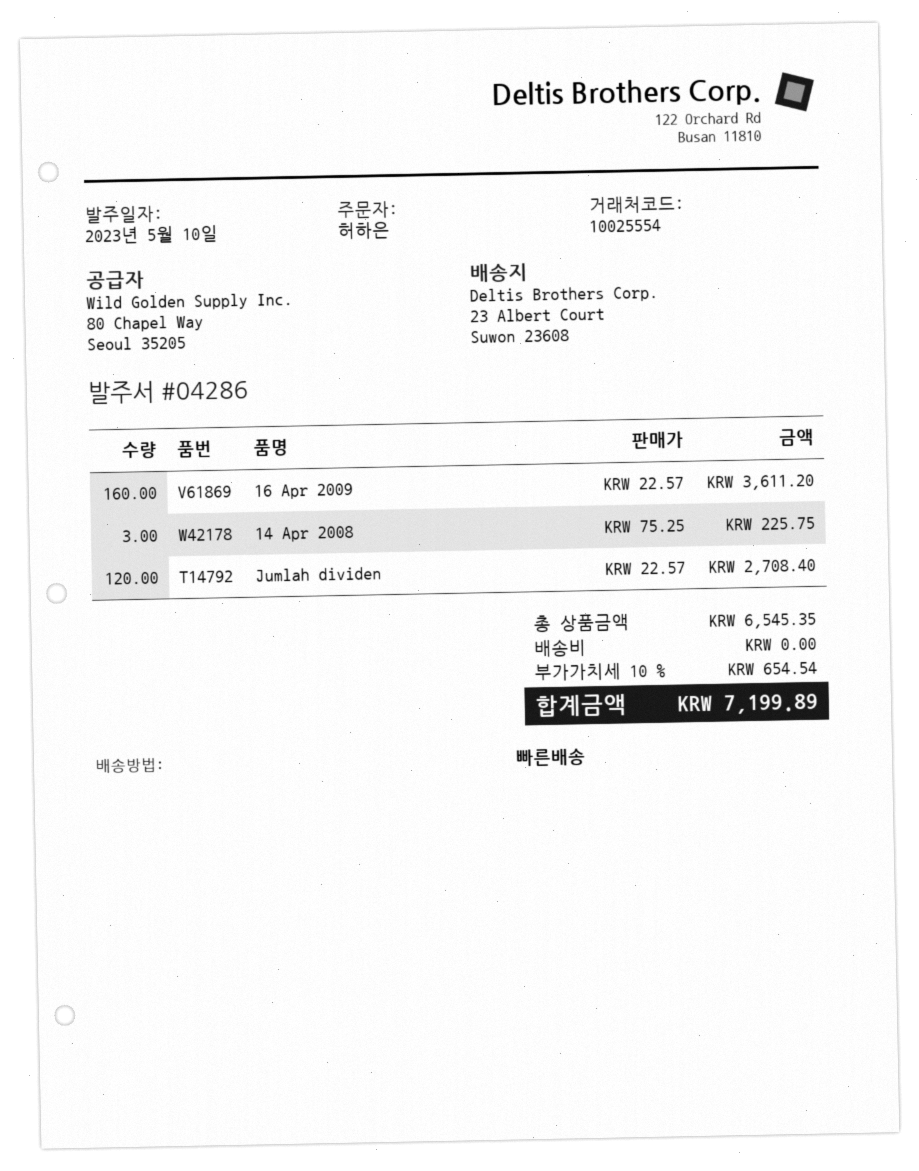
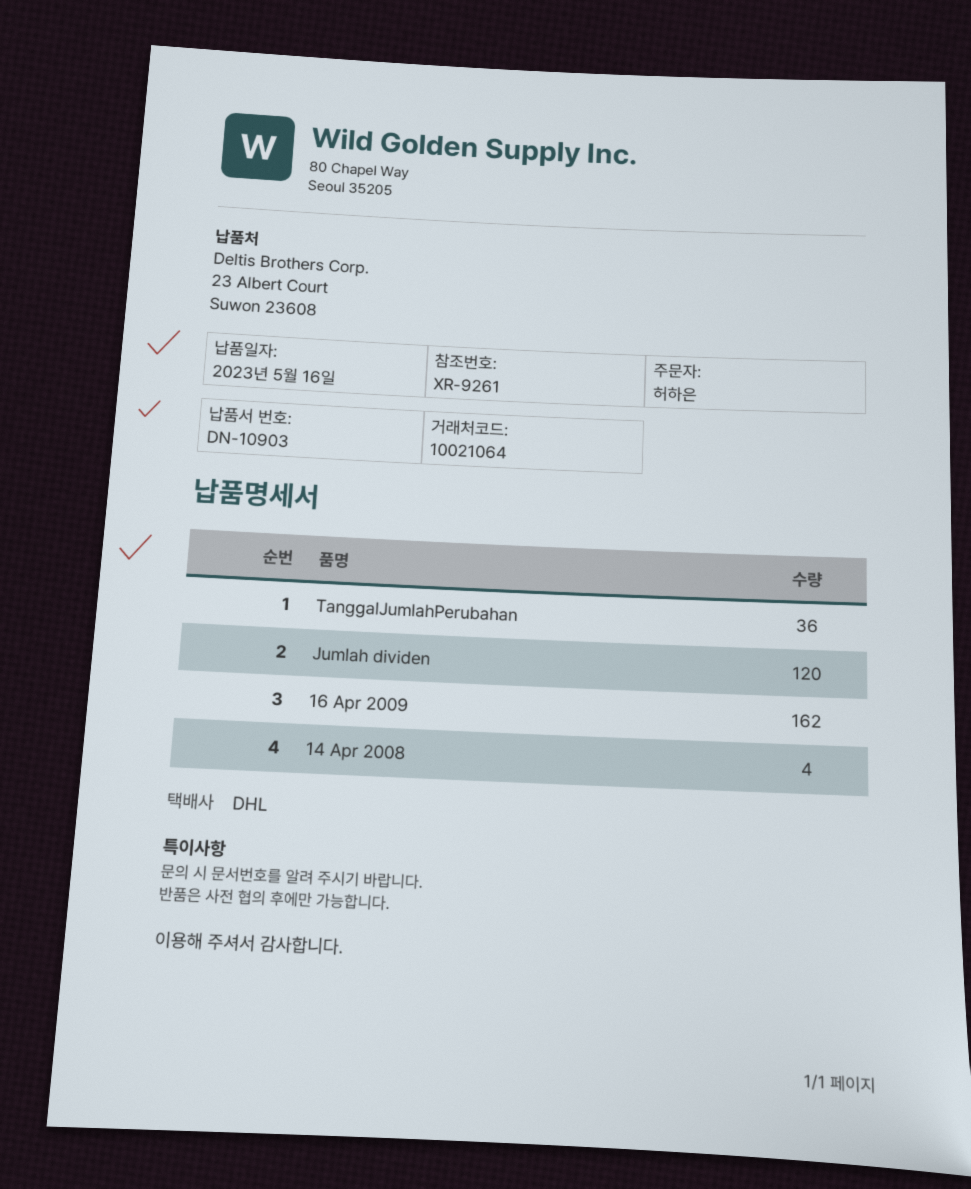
customer number: 10025554 -> 10021064
shipping method: express -> DHL
16 Apr 2009: 160 -> 162
14 Apr 2008: 3 -> 4
TanggalJumlahPerubahan: none -> 36

